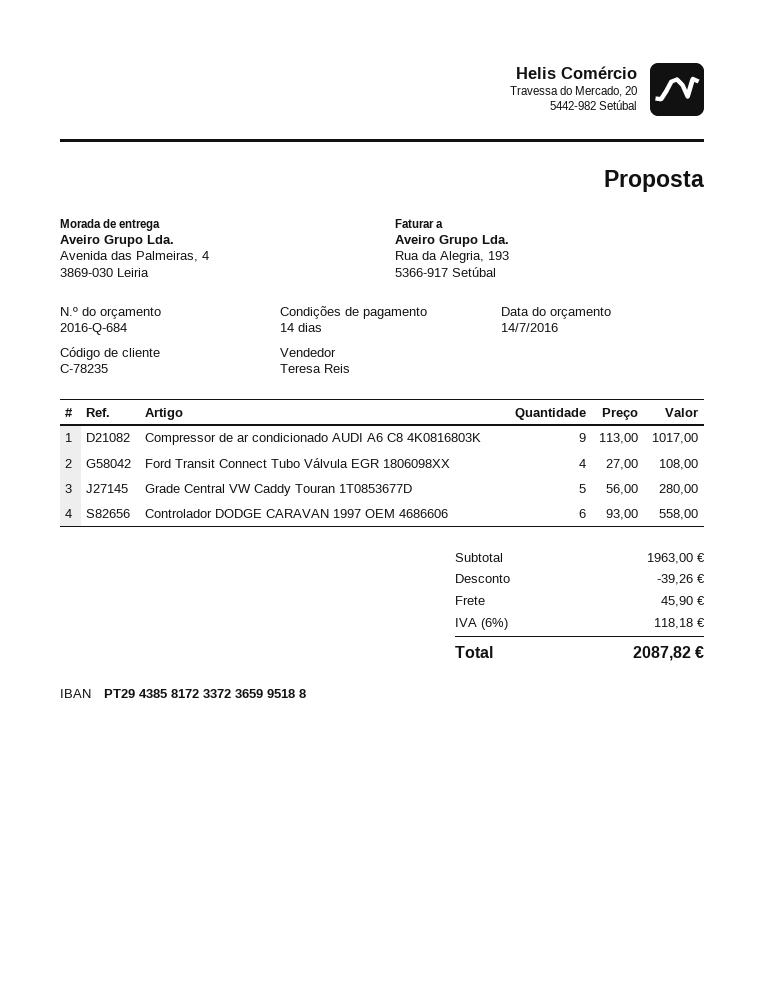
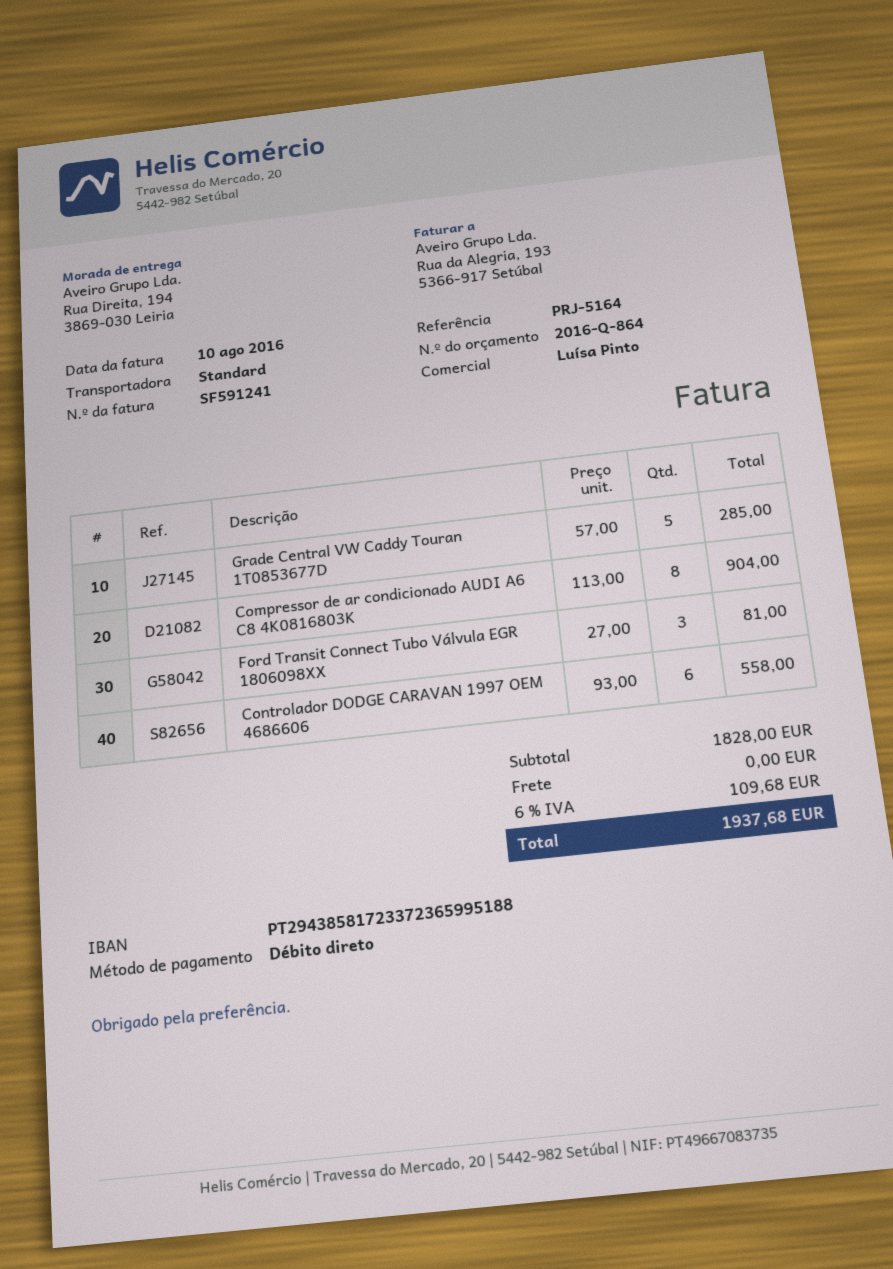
quote number: 2016-Q-684 -> 2016-Q-864
sales rep: Teresa Reis -> Luísa Pinto
ship to: Avenida das Palmeiras, 4, 3869-030 Leiria -> Rua Direita, 194, 3869-030 Leiria
Compressor de ar condicionado AUDI A6 C8 4K0816803K: 9 x 113.00 = 1017.00 -> 8 x 113.00 = 904.00
Ford Transit Connect Tubo Válvula EGR 1806098XX: 4 x 27.00 = 108.00 -> 3 x 27.00 = 81.00
Grade Central VW Caddy Touran 1T0853677D: 5 x 56.00 = 280.00 -> 5 x 57.00 = 285.00
subtotal: 1963.00 -> 1828.00
discount: 39.26 -> none
shipping: 45.90 -> 0.00
tax: 6% = 118.18 -> 6% = 109.68
total: 2087.82 -> 1937.68

